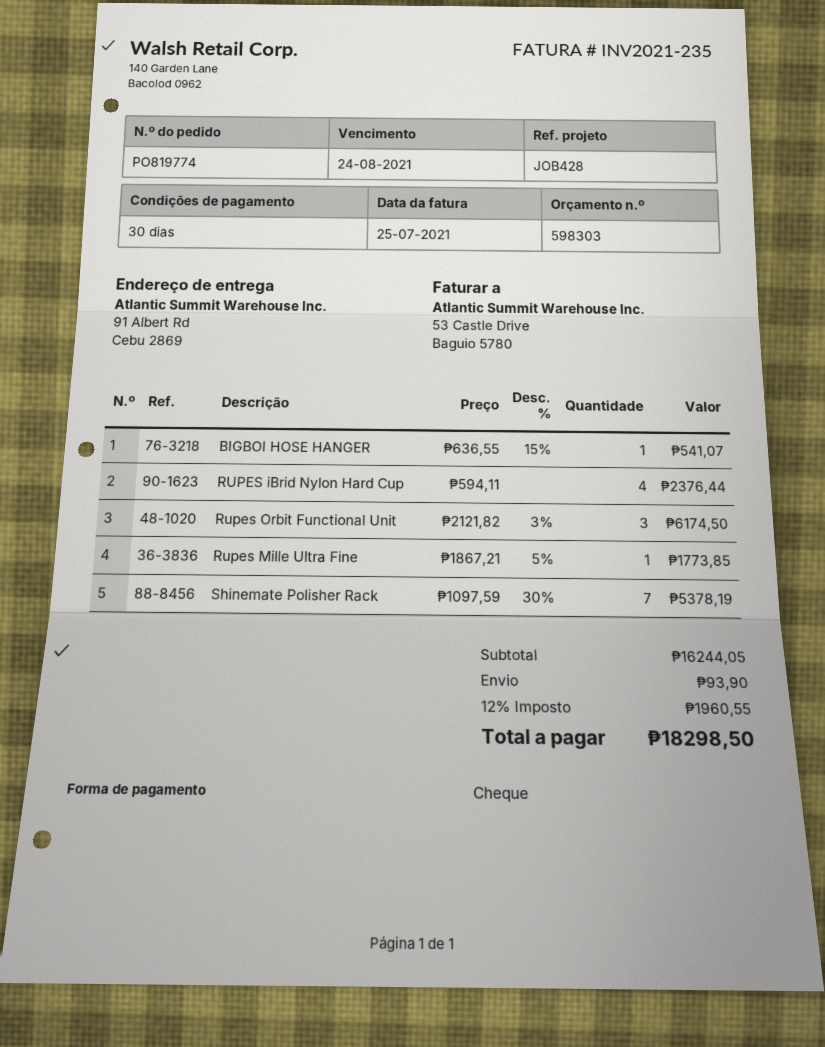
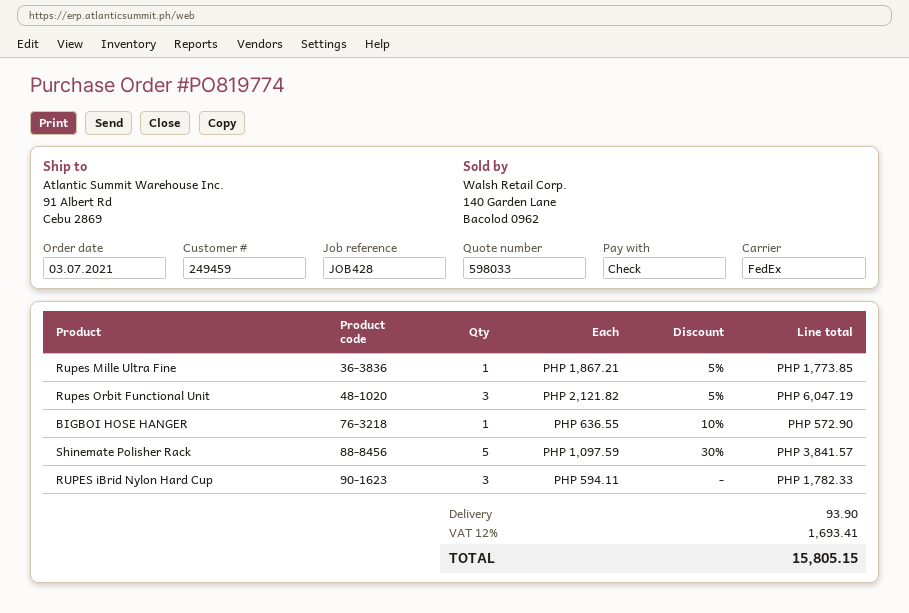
quote number: 598303 -> 598033
BIGBOI HOSE HANGER: 1 x 636.55 - 15% = 541.07 -> 1 x 636.55 - 10% = 572.90
RUPES iBrid Nylon Hard Cup: 4 x 594.11 = 2376.44 -> 3 x 594.11 = 1782.33
Rupes Orbit Functional Unit: 3 x 2121.82 - 3% = 6174.50 -> 3 x 2121.82 - 5% = 6047.19
Shinemate Polisher Rack: 7 x 1097.59 - 30% = 5378.19 -> 5 x 1097.59 - 30% = 3841.57
tax: 12% = 1960.55 -> 12% = 1693.41
total: 18298.50 -> 15805.15

